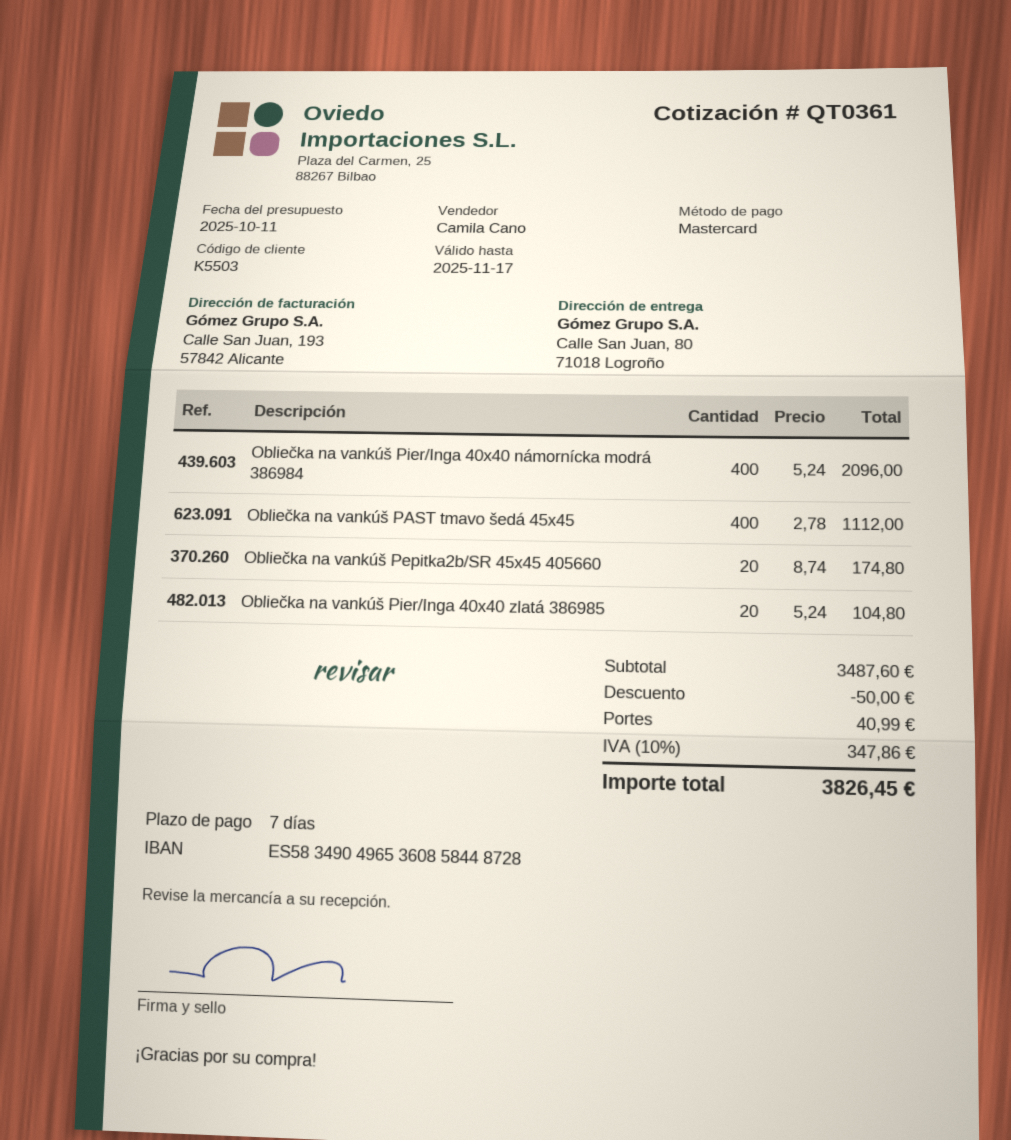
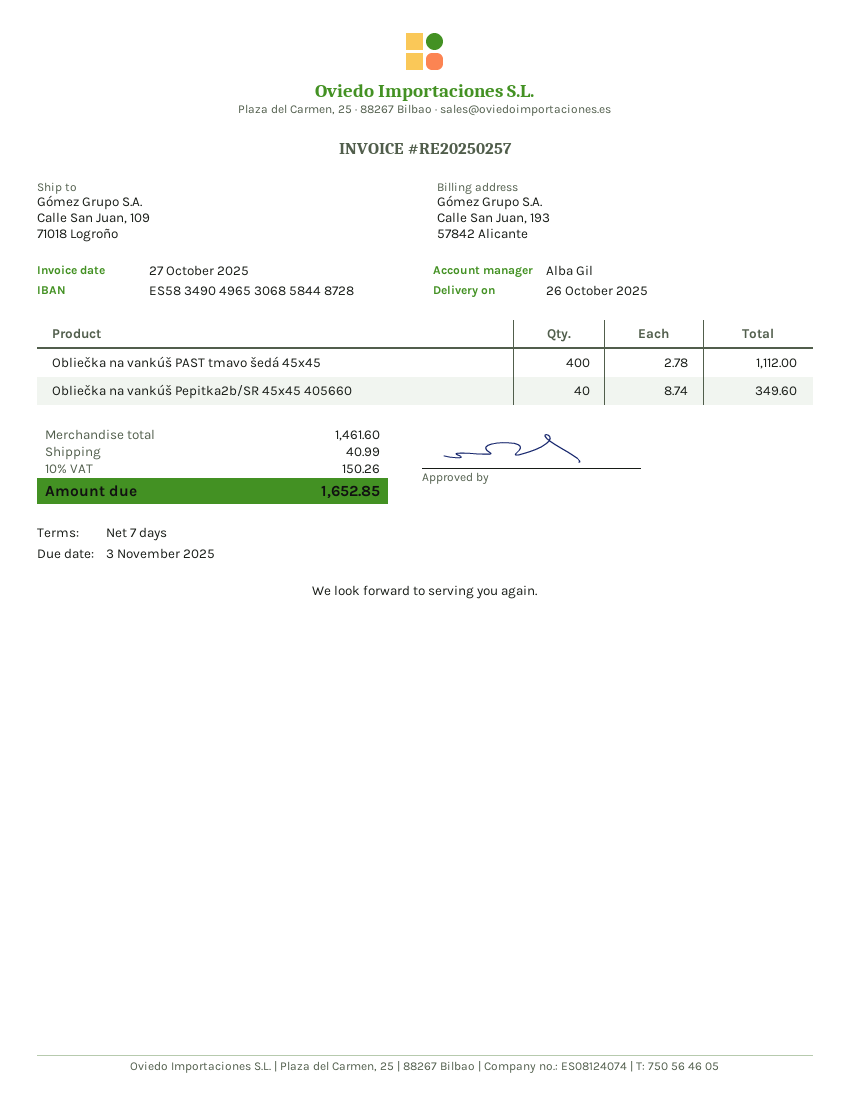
sales rep: Camila Cano -> Alba Gil
bank account: ES5834904965360858448728 -> ES5834904965306858448728
ship to: Calle San Juan, 80, 71018 Logroño -> Calle San Juan, 109, 71018 Logroño
Obliečka na vankúš Pier/Inga 40x40 námornícka modrá 386984: 400 x 5.24 = 2096.00 -> none
Obliečka na vankúš Pepitka2b/SR 45x45 405660: 20 x 8.74 = 174.80 -> 40 x 8.74 = 349.60
Obliečka na vankúš Pier/Inga 40x40 zlatá 386985: 20 x 5.24 = 104.80 -> none
subtotal: 3487.60 -> 1461.60
discount: 50.00 -> none
tax: 10% = 347.86 -> 10% = 150.26
total: 3826.45 -> 1652.85

